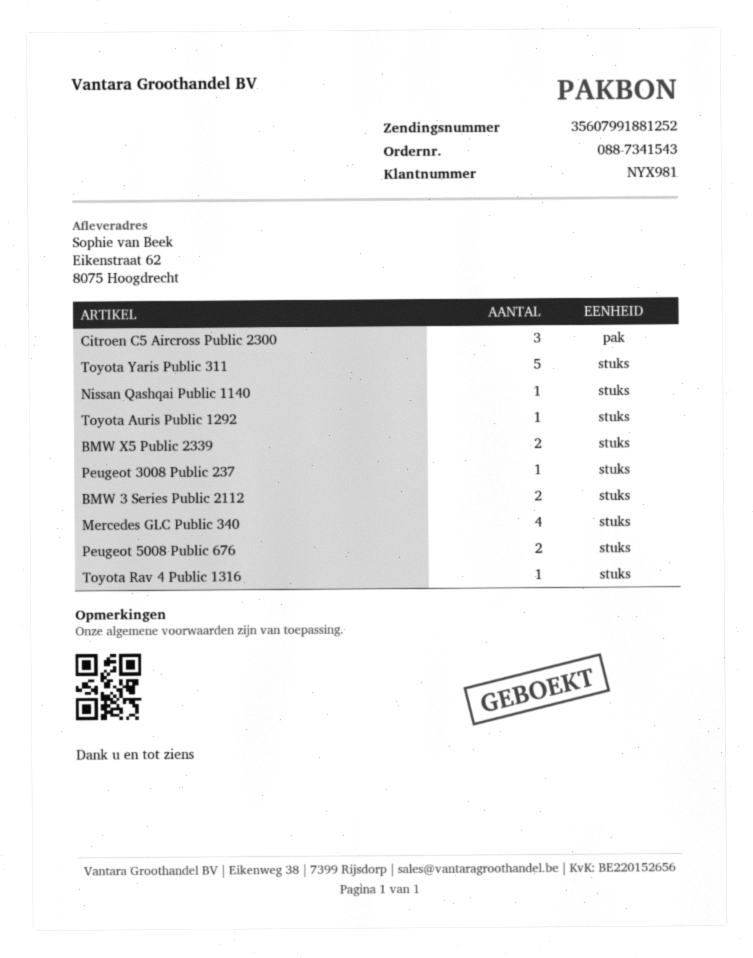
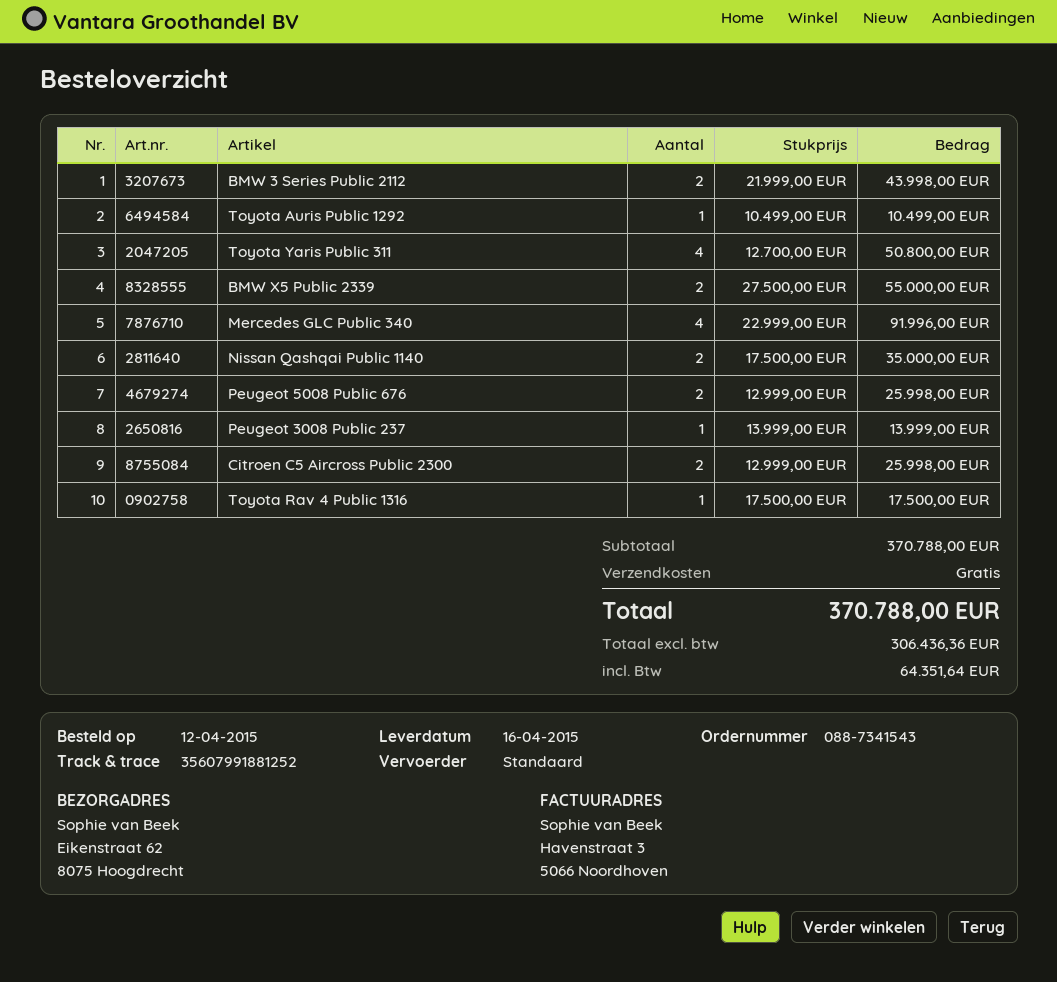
Citroen C5 Aircross Public 2300: 3 -> 2
Toyota Yaris Public 311: 5 -> 4
Nissan Qashqai Public 1140: 1 -> 2

